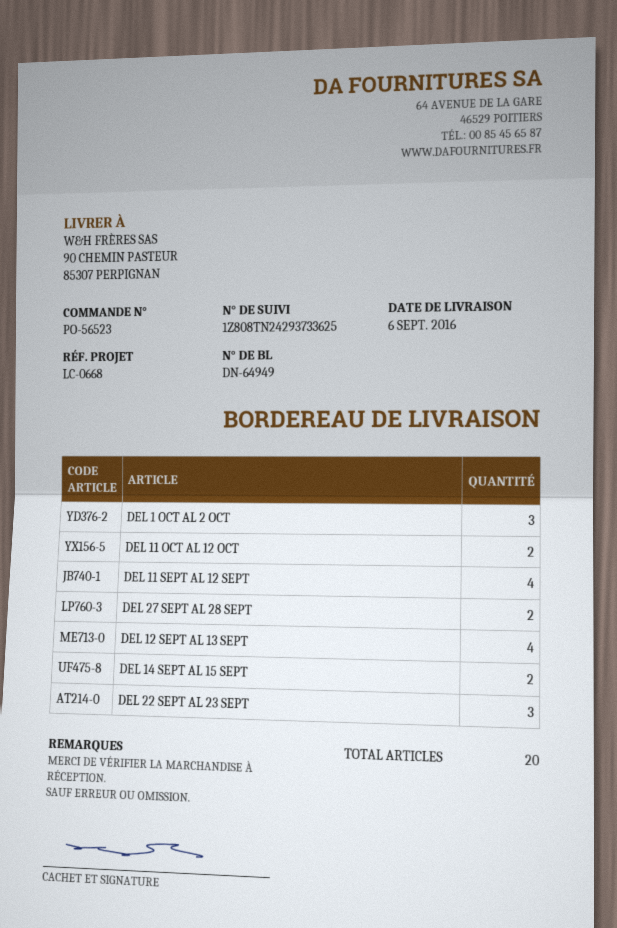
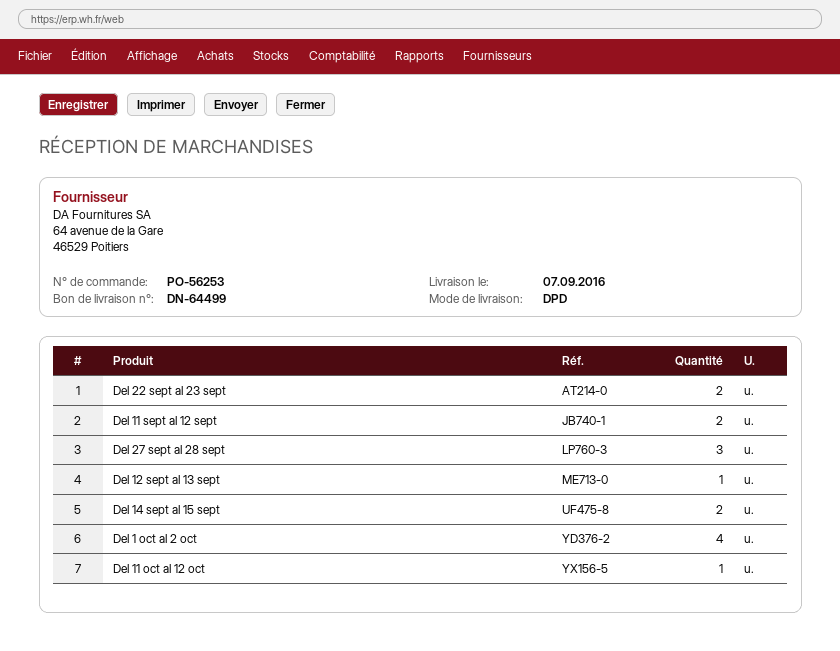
order number: PO-56523 -> PO-56253
delivery note number: DN-64949 -> DN-64499
delivery date: 2016-09-06 -> 2016-09-07
DEL 1 OCT AL 2 OCT: 3 -> 4
DEL 11 OCT AL 12 OCT: 2 -> 1
DEL 11 SEPT AL 12 SEPT: 4 -> 2
DEL 27 SEPT AL 28 SEPT: 2 -> 3
DEL 12 SEPT AL 13 SEPT: 4 -> 1
DEL 22 SEPT AL 23 SEPT: 3 -> 2

